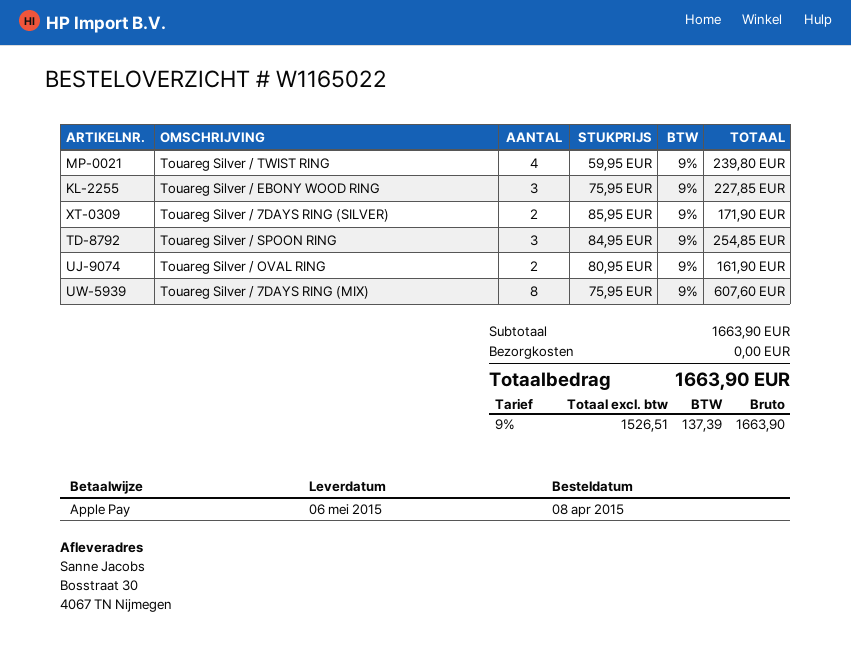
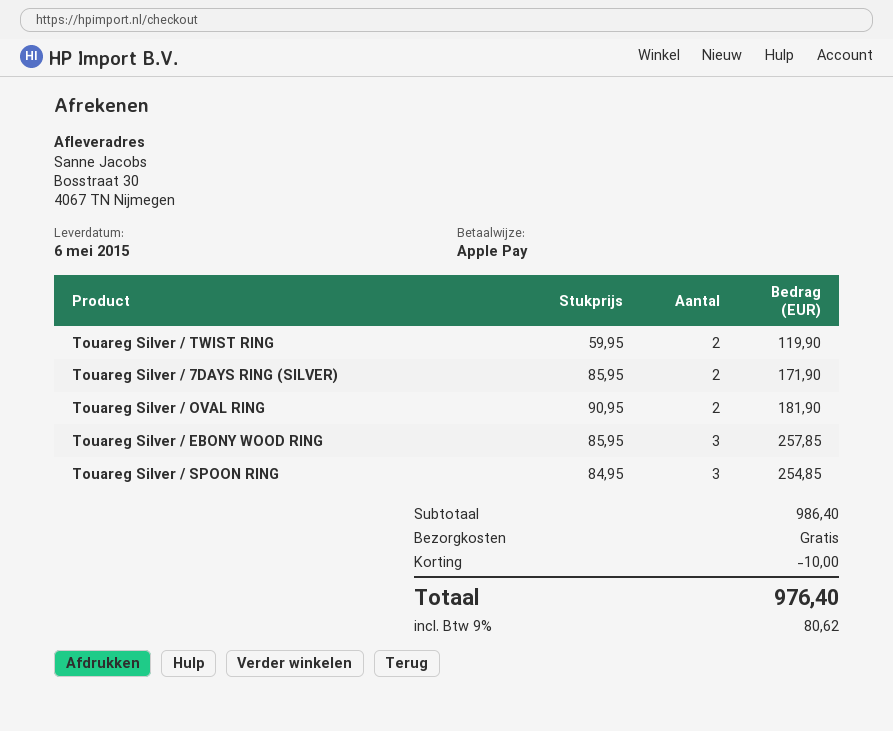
Touareg Silver / TWIST RING: 4 x 59.95 = 239.80 -> 2 x 59.95 = 119.90
Touareg Silver / EBONY WOOD RING: 3 x 75.95 = 227.85 -> 3 x 85.95 = 257.85
Touareg Silver / OVAL RING: 2 x 80.95 = 161.90 -> 2 x 90.95 = 181.90
Touareg Silver / 7DAYS RING (MIX): 8 x 75.95 = 607.60 -> none
subtotal: 1663.90 -> 986.40
discount: none -> 10.00
tax: 9% = 137.39 -> 9% = 80.62
total: 1663.90 -> 976.40

